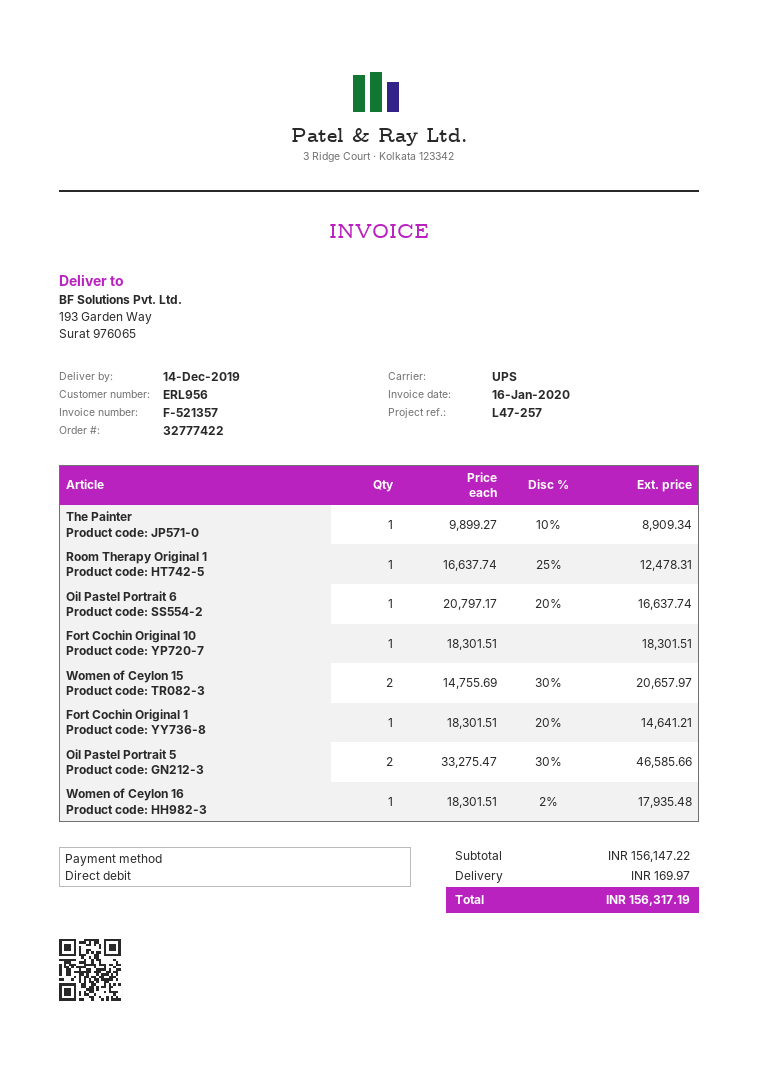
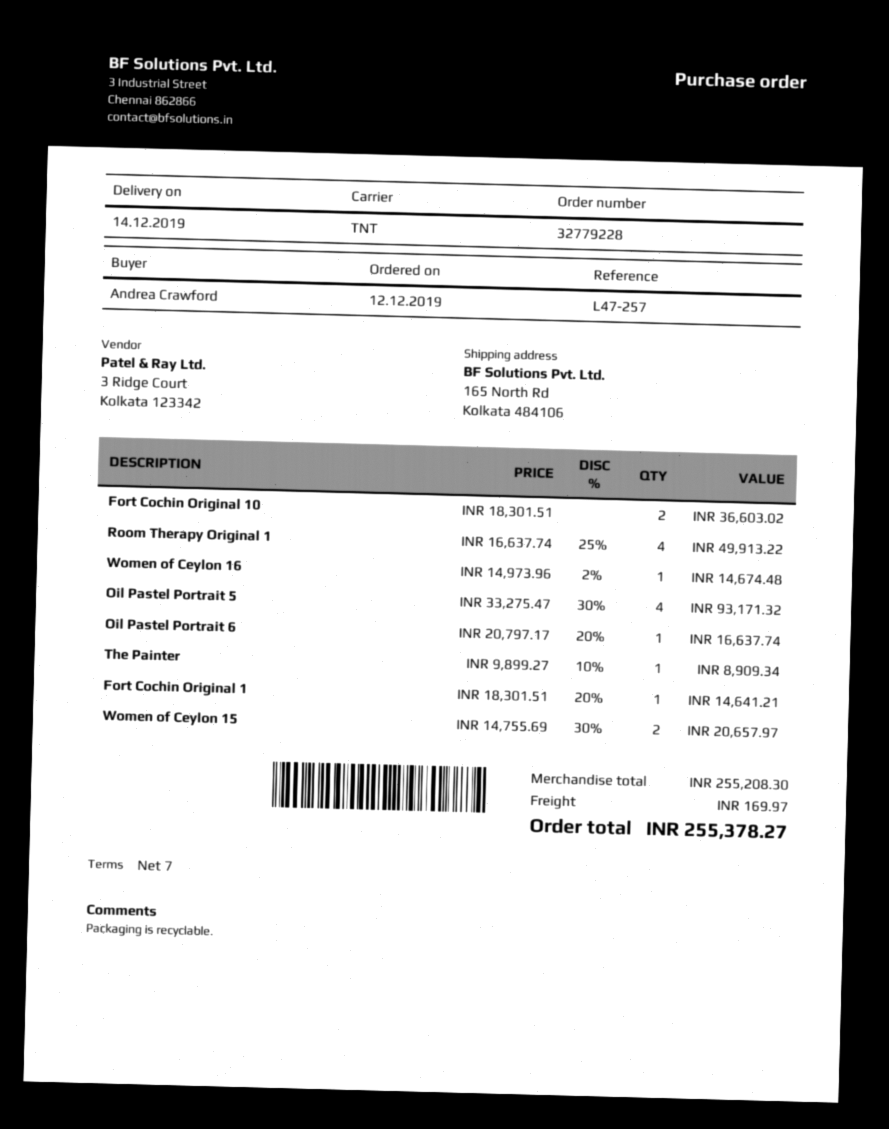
order number: 32777422 -> 32779228
shipping method: UPS -> TNT
ship to: 193 Garden Way, Surat 976065 -> 165 North Rd, Kolkata 484106
Room Therapy Original 1: 1 x 16637.74 - 25% = 12478.31 -> 4 x 16637.74 - 25% = 49913.22
Fort Cochin Original 10: 1 x 18301.51 = 18301.51 -> 2 x 18301.51 = 36603.02
Oil Pastel Portrait 5: 2 x 33275.47 - 30% = 46585.66 -> 4 x 33275.47 - 30% = 93171.32
Women of Ceylon 16: 1 x 18301.51 - 2% = 17935.48 -> 1 x 14973.96 - 2% = 14674.48
subtotal: 156147.22 -> 255208.30
total: 156317.19 -> 255378.27

